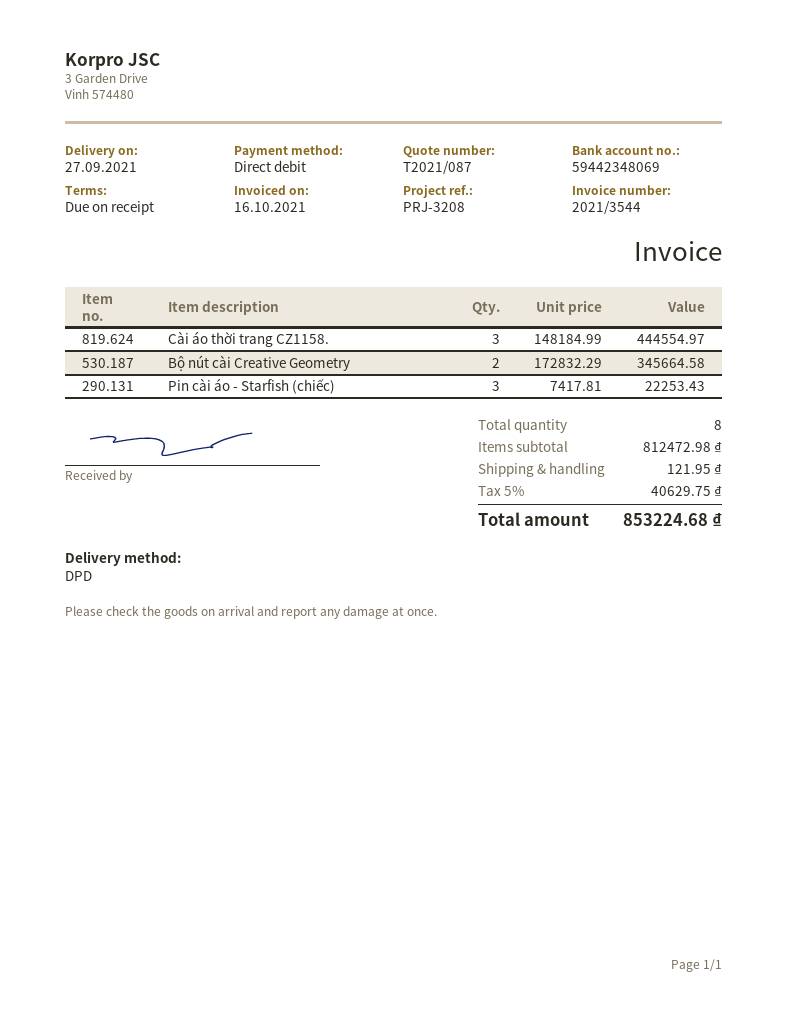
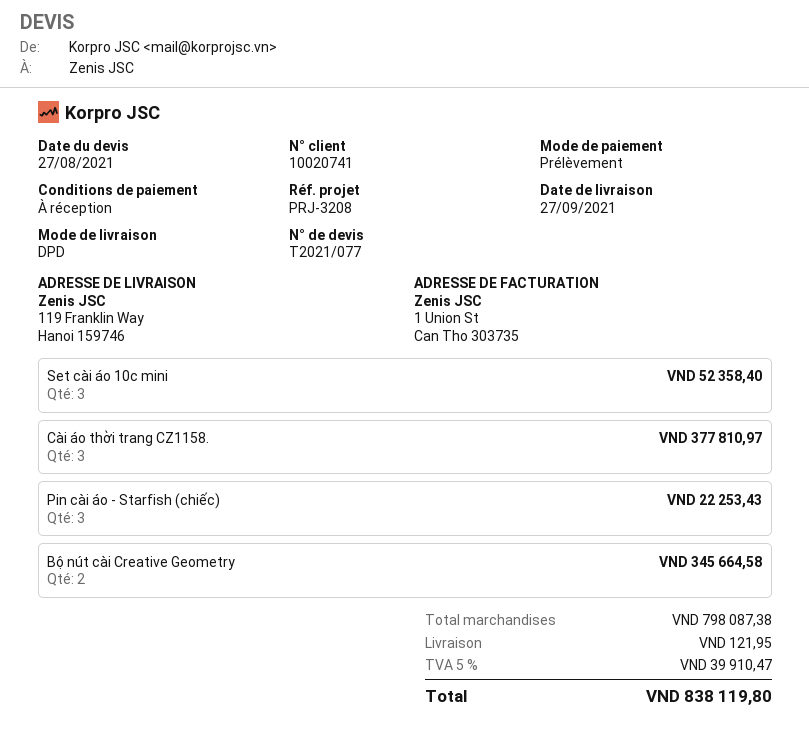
quote number: T2021/087 -> T2021/077
Cài áo thời trang CZ1158.: 3 for 444554.97 -> 3 for 377810.97
Set cài áo 10c mini: none -> 3 for 52358.40
subtotal: 812472.98 -> 798087.38
tax: 5% = 40629.75 -> 5% = 39910.47
total: 853224.68 -> 838119.80

